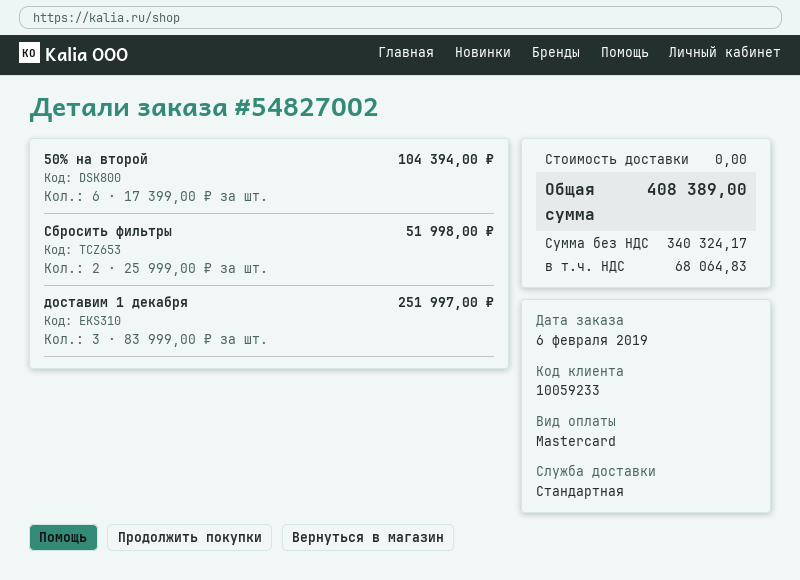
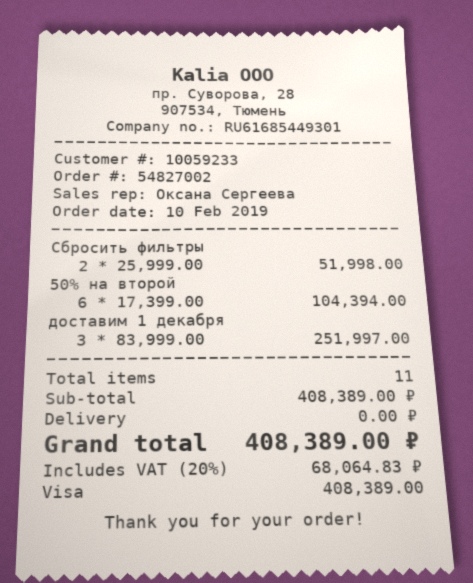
order date: 2019-02-06 -> 2019-02-10
payment method: Mastercard -> Visa

